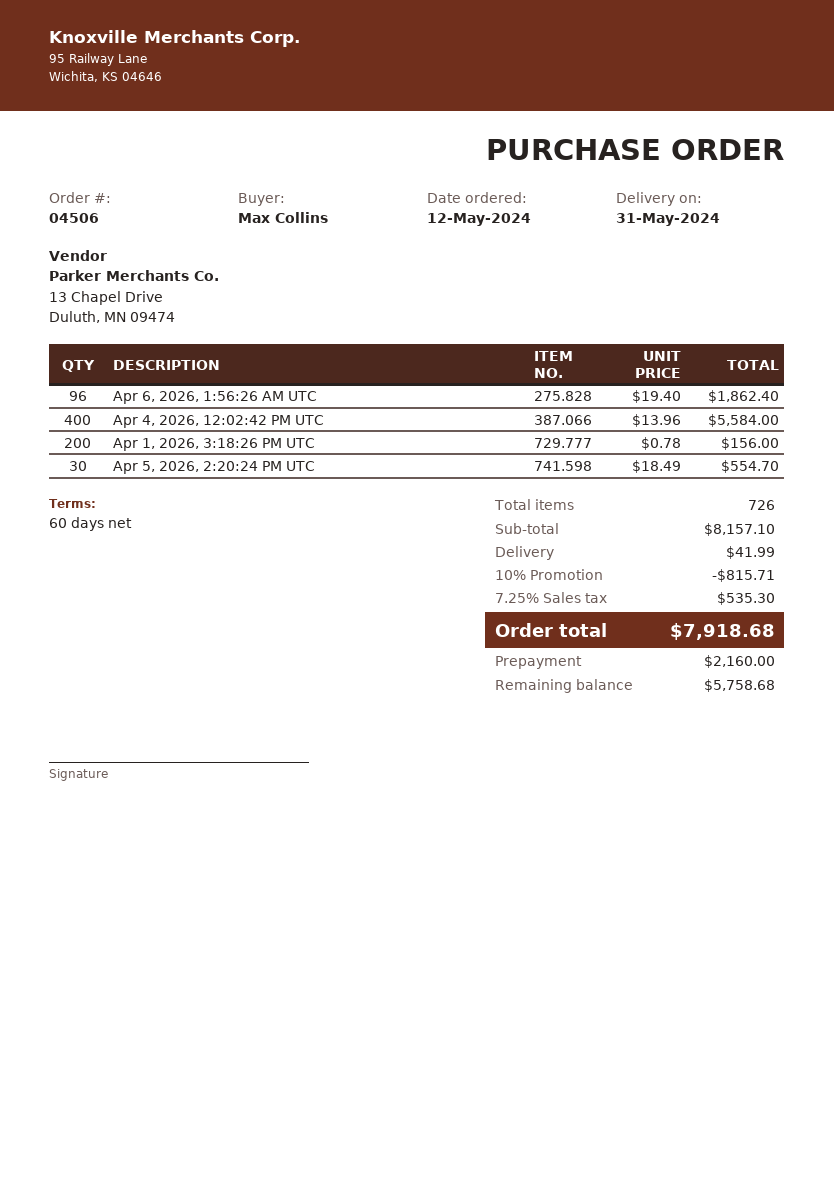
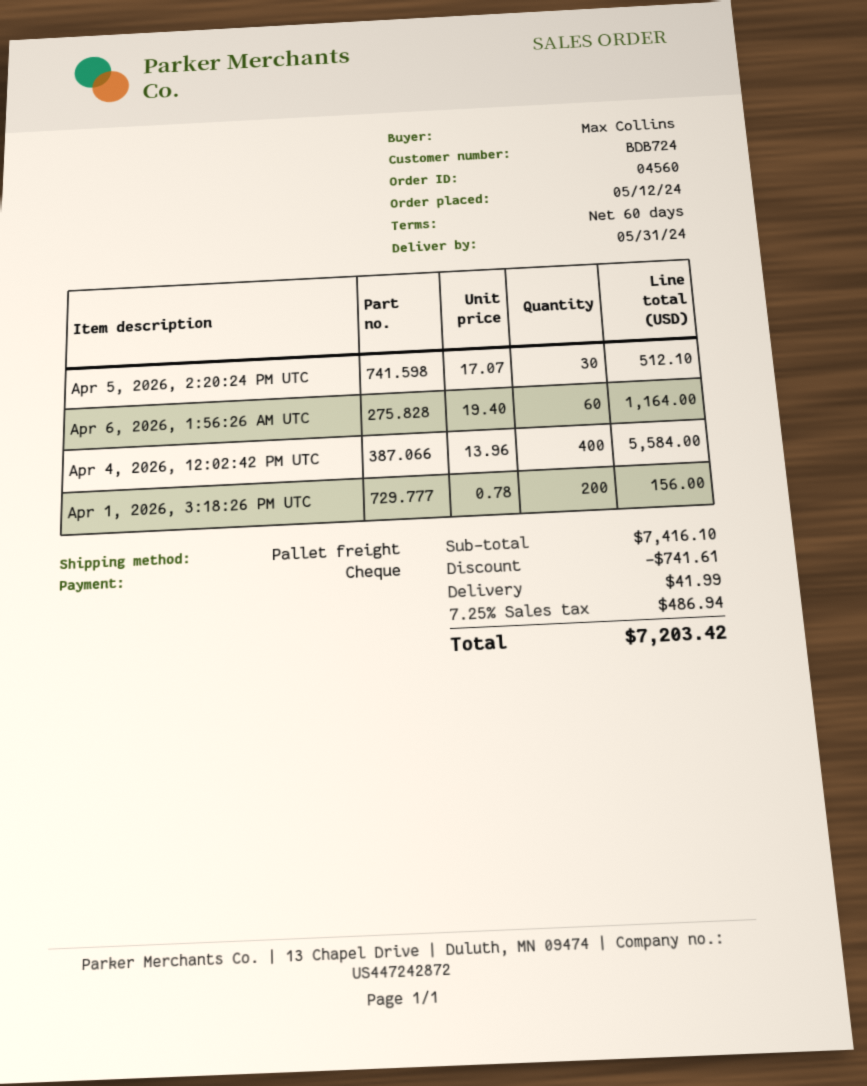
order number: 04506 -> 04560
Apr 6, 2026, 1:56:26 AM UTC: 96 x 19.40 = 1862.40 -> 60 x 19.40 = 1164.00
Apr 5, 2026, 2:20:24 PM UTC: 30 x 18.49 = 554.70 -> 30 x 17.07 = 512.10
subtotal: 8157.10 -> 7416.10
discount: 815.71 -> 741.61
tax: 7.25% = 535.30 -> 7.25% = 486.94
total: 7918.68 -> 7203.42

